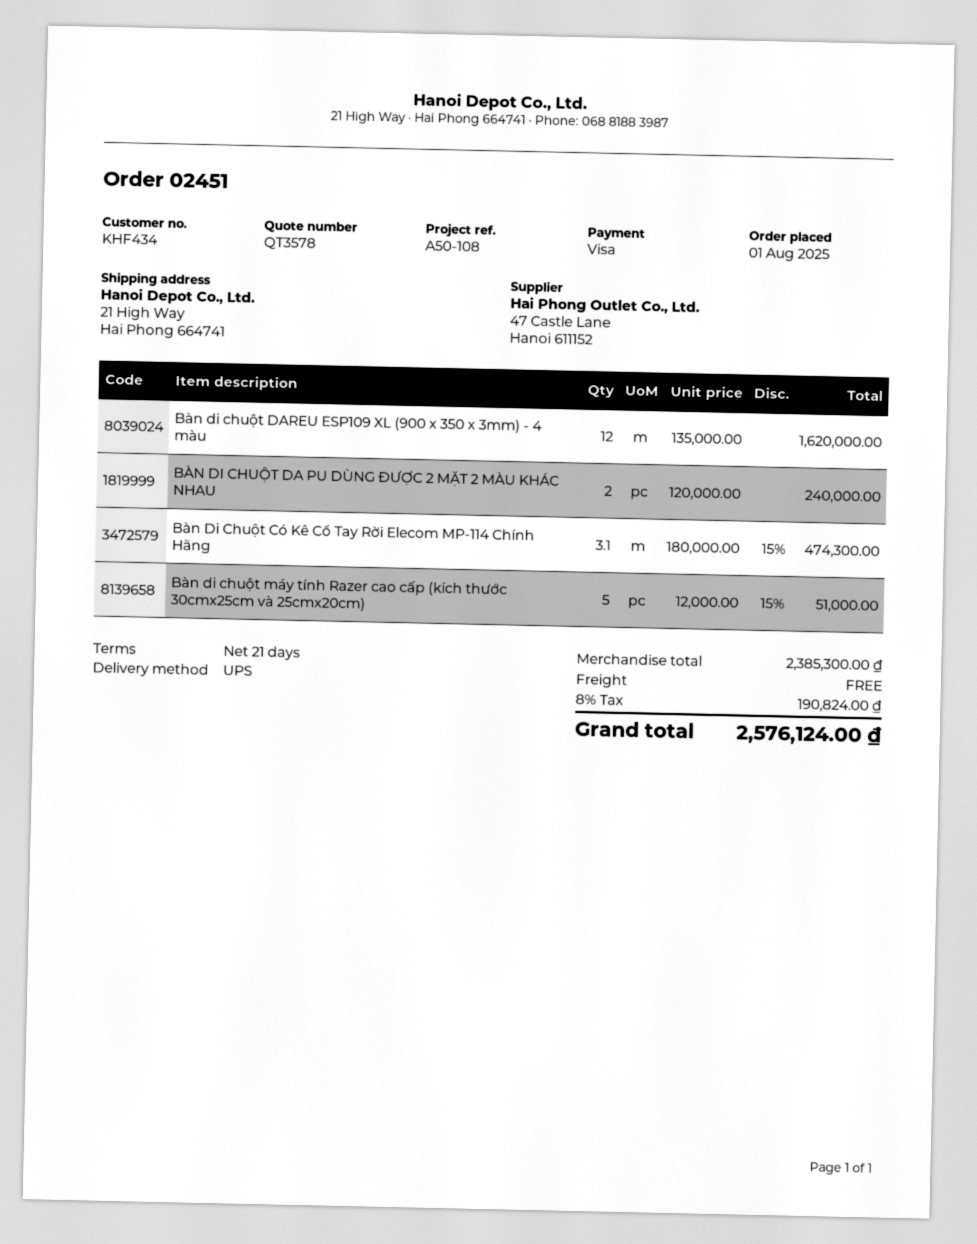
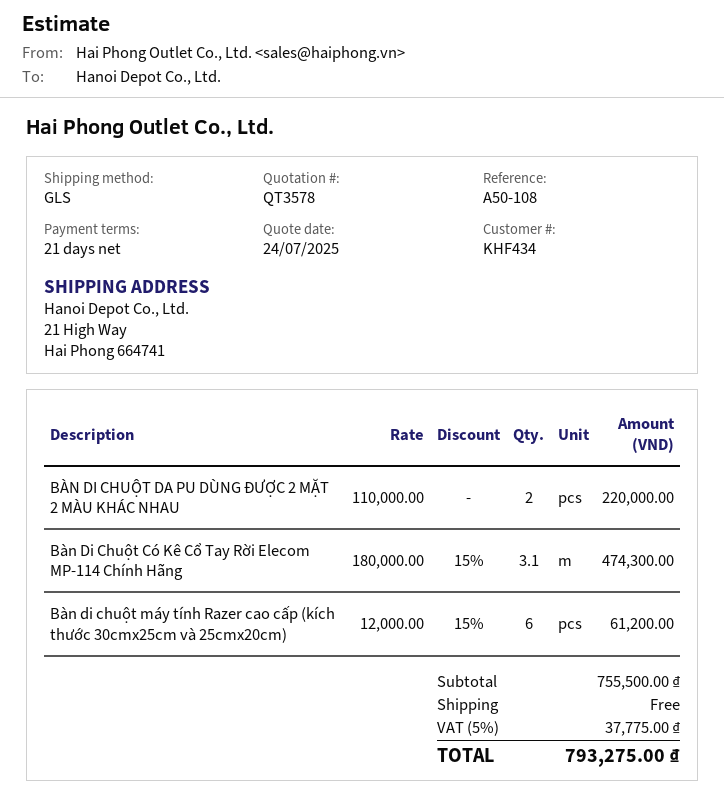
shipping method: UPS -> GLS
Bàn di chuột DAREU ESP109 XL (900 x 350 x 3mm) - 4 màu: 12 x 135000.00 = 1620000.00 -> none
BÀN DI CHUỘT DA PU DÙNG ĐƯỢC 2 MẶT 2 MÀU KHÁC NHAU: 2 x 120000.00 = 240000.00 -> 2 x 110000.00 = 220000.00
Bàn di chuột máy tính Razer cao cấp (kích thước 30cmx25cm và 25cmx20cm): 5 x 12000.00 - 15% = 51000.00 -> 6 x 12000.00 - 15% = 61200.00
subtotal: 2385300.00 -> 755500.00
tax: 8% = 190824.00 -> 5% = 37775.00
total: 2576124.00 -> 793275.00

